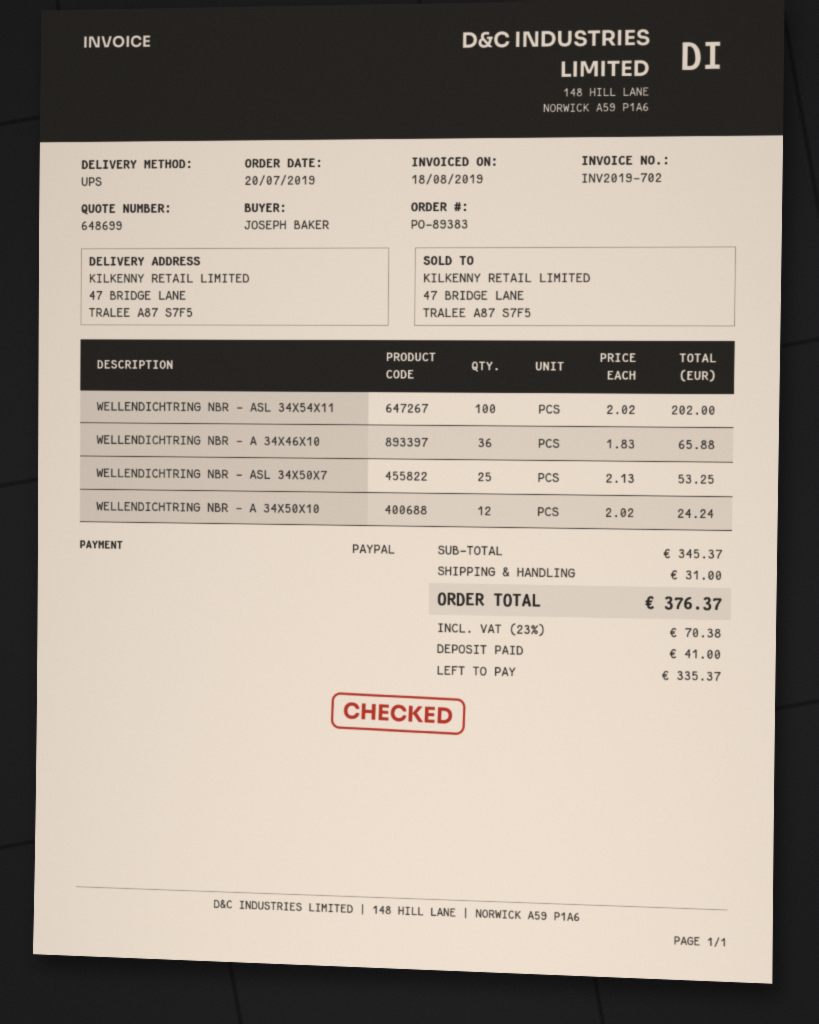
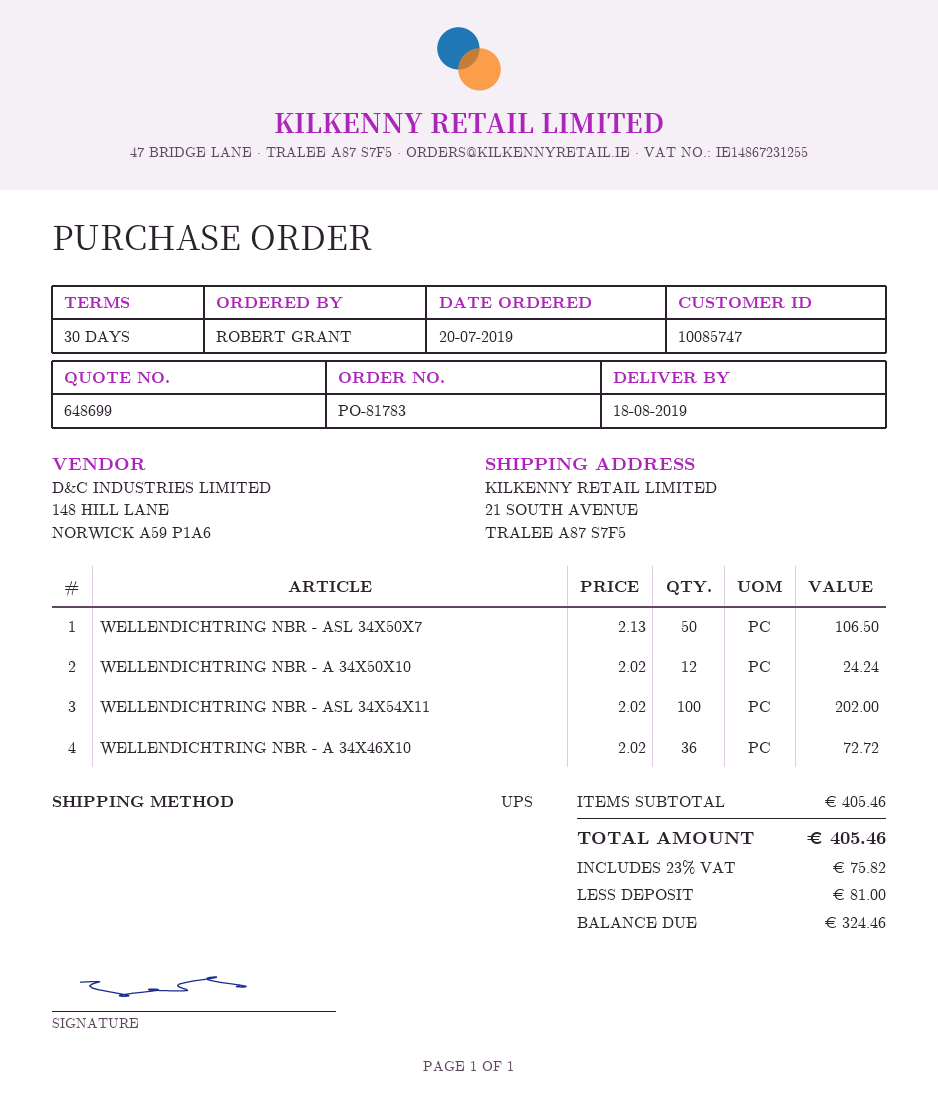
order number: PO-89383 -> PO-81783
ordered by: JOSEPH BAKER -> ROBERT GRANT
ship to: 47 BRIDGE LANE, TRALEE A87 S7F5 -> 21 SOUTH AVENUE, TRALEE A87 S7F5
WELLENDICHTRING NBR - A 34X46X10: 36 x 1.83 = 65.88 -> 36 x 2.02 = 72.72
WELLENDICHTRING NBR - ASL 34X50X7: 25 x 2.13 = 53.25 -> 50 x 2.13 = 106.50
subtotal: 345.37 -> 405.46
shipping: 31.00 -> none
tax: 23% = 70.38 -> 23% = 75.82
total: 376.37 -> 405.46
deposit: 41.00 -> 81.00
balance: 335.37 -> 324.46

